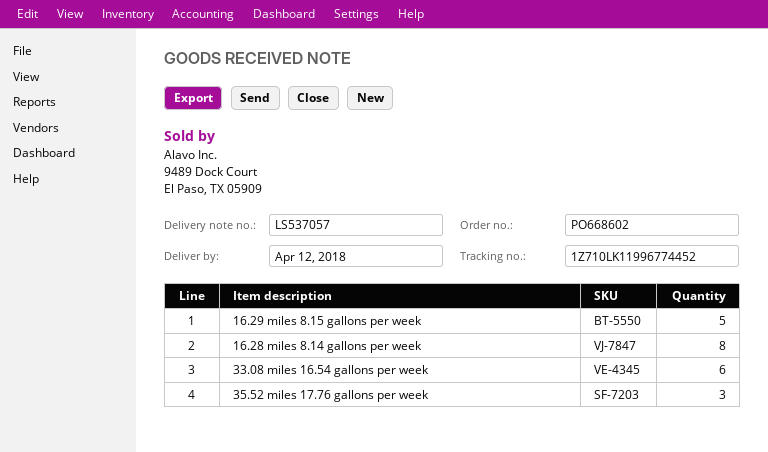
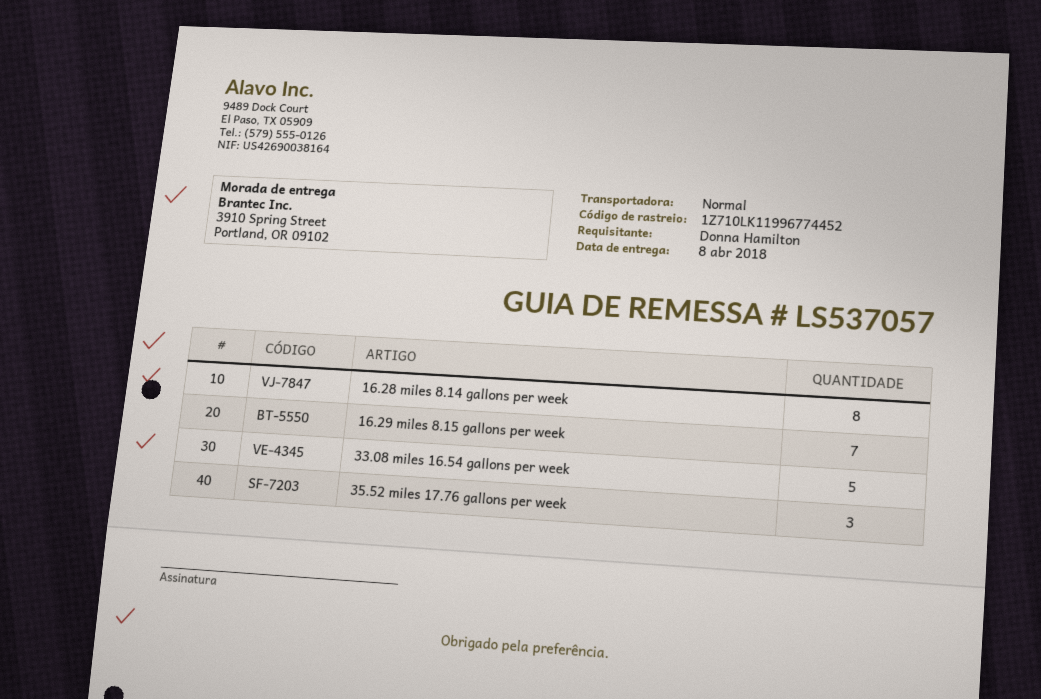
delivery date: 2018-04-12 -> 2018-04-08
16.29 miles 8.15 gallons per week: 5 -> 7
33.08 miles 16.54 gallons per week: 6 -> 5

